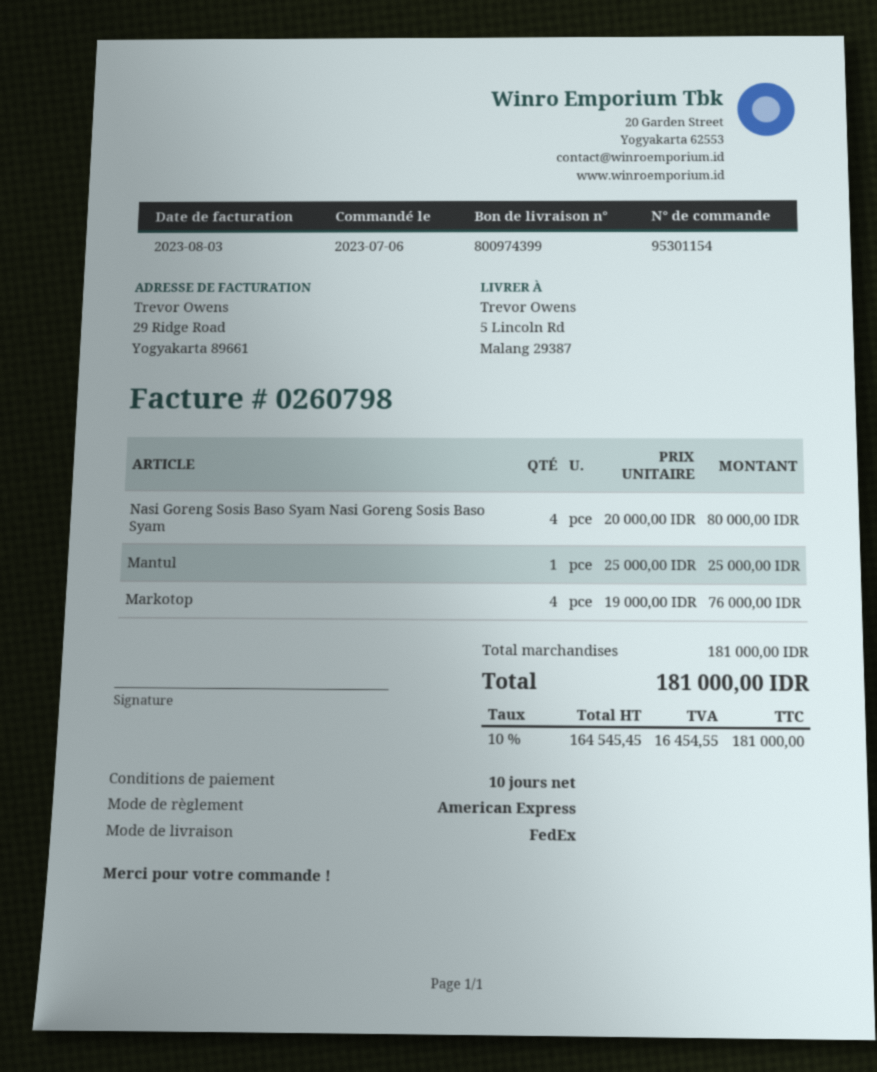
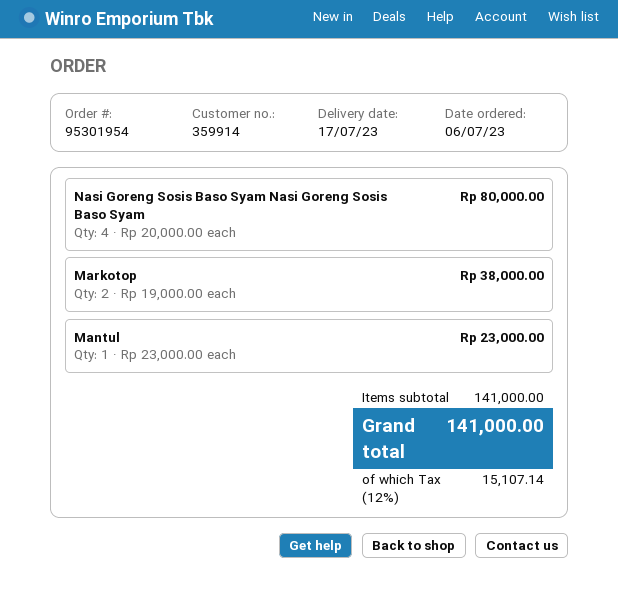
order number: 95301154 -> 95301954
Mantul: 1 x 25000.00 = 25000.00 -> 1 x 23000.00 = 23000.00
Markotop: 4 x 19000.00 = 76000.00 -> 2 x 19000.00 = 38000.00
subtotal: 181000.00 -> 141000.00
tax: 10% = 16454.55 -> 12% = 15107.14
total: 181000.00 -> 141000.00

